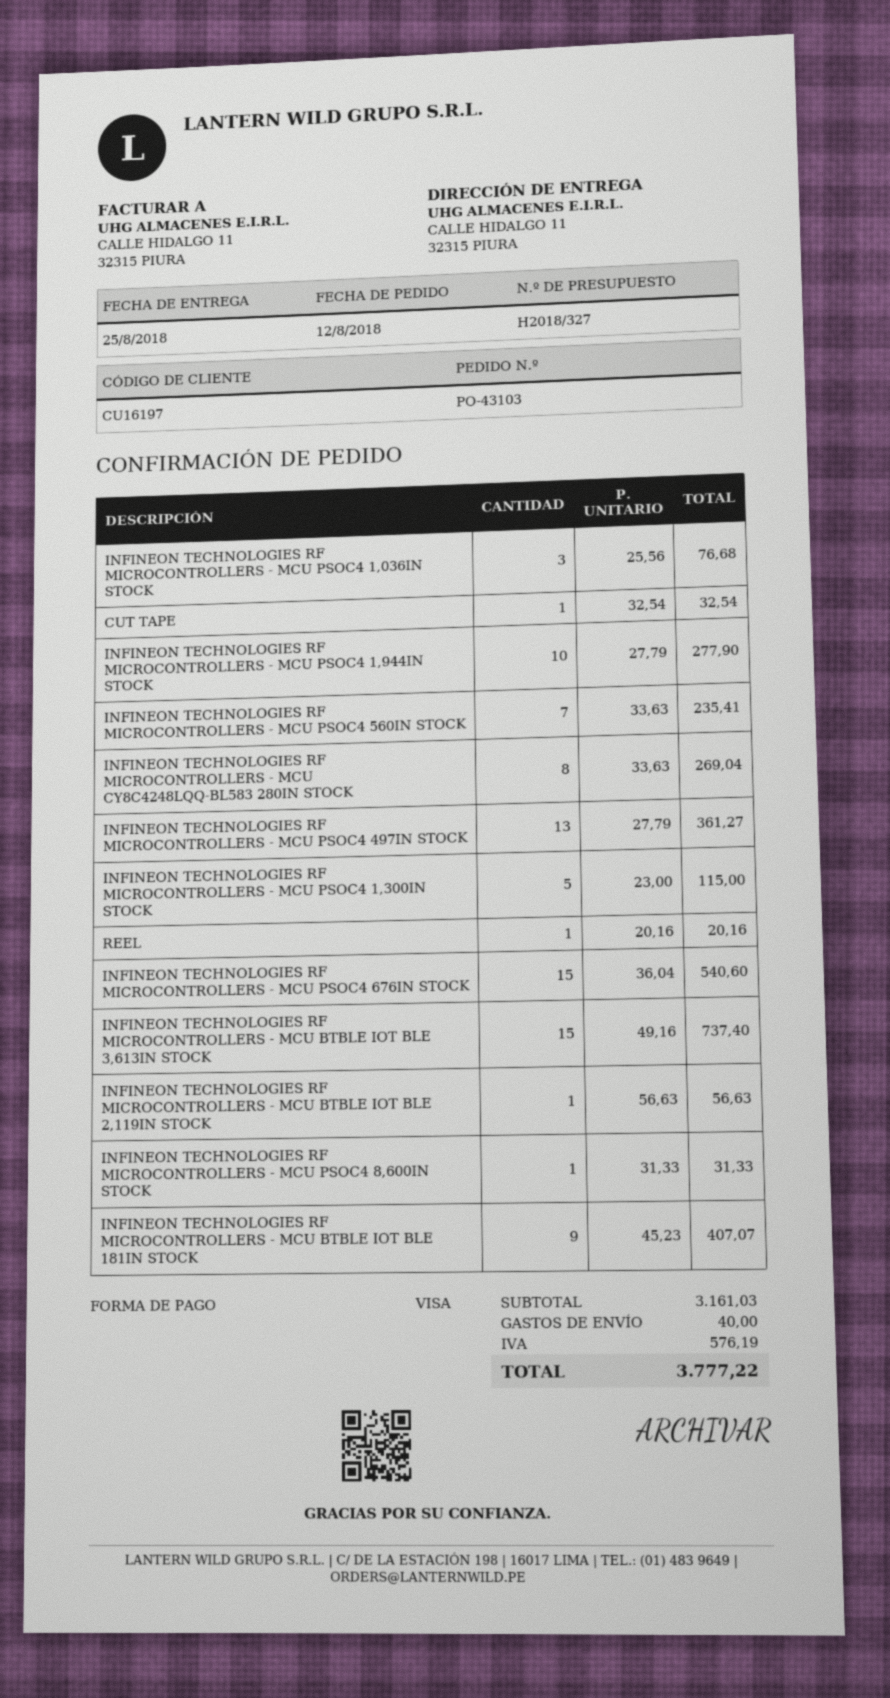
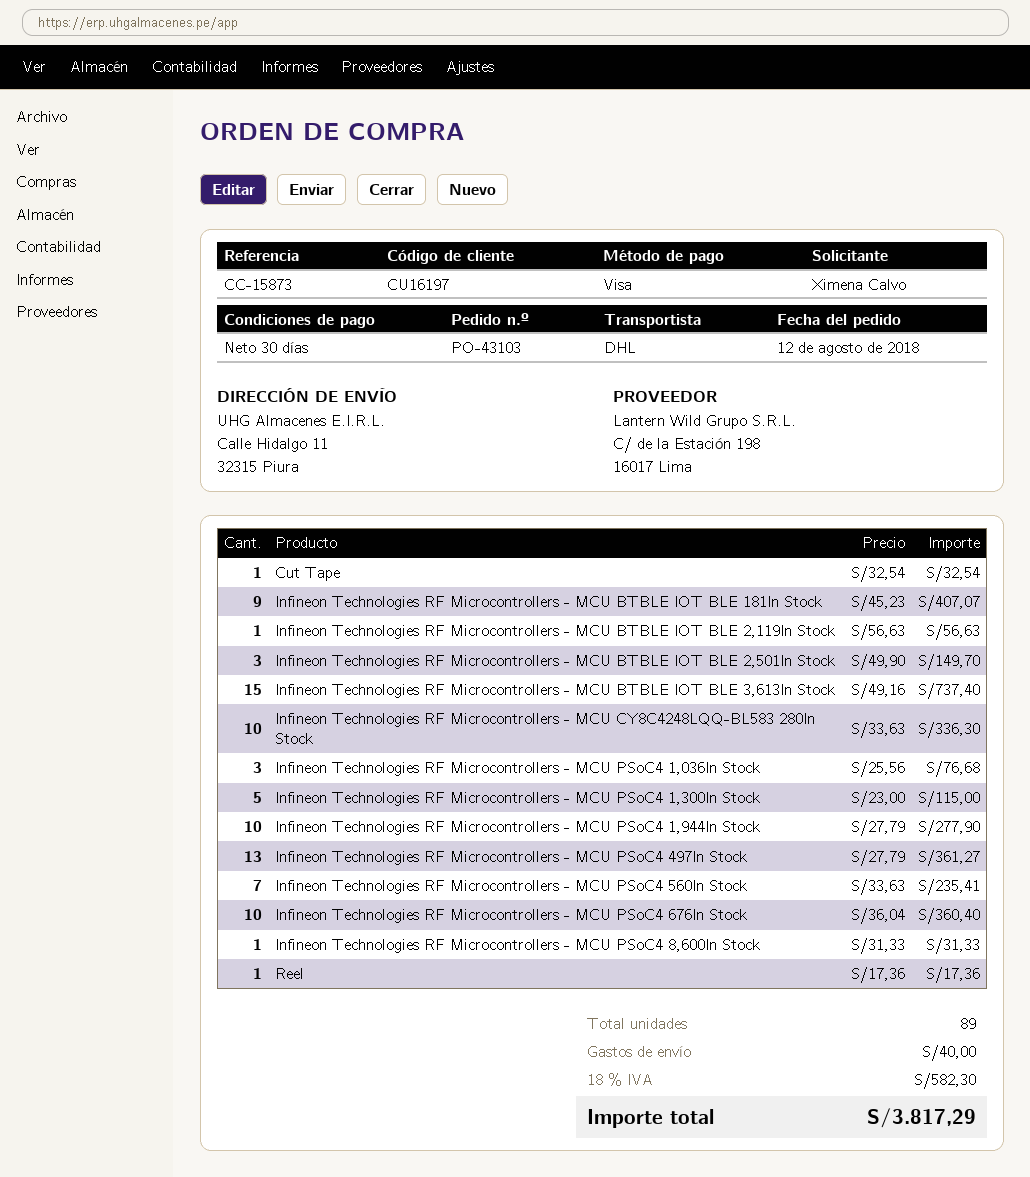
INFINEON TECHNOLOGIES RF MICROCONTROLLERS - MCU CY8C4248LQQ-BL583 280IN STOCK: 8 x 33.63 = 269.04 -> 10 x 33.63 = 336.30
REEL: 1 x 20.16 = 20.16 -> 1 x 17.36 = 17.36
INFINEON TECHNOLOGIES RF MICROCONTROLLERS - MCU PSOC4 676IN STOCK: 15 x 36.04 = 540.60 -> 10 x 36.04 = 360.40
Infineon Technologies RF Microcontrollers - MCU BTBLE IOT BLE 2,501In Stock: none -> 3 x 49.90 = 149.70
tax: 576.19 -> 582.30
total: 3777.22 -> 3817.29

